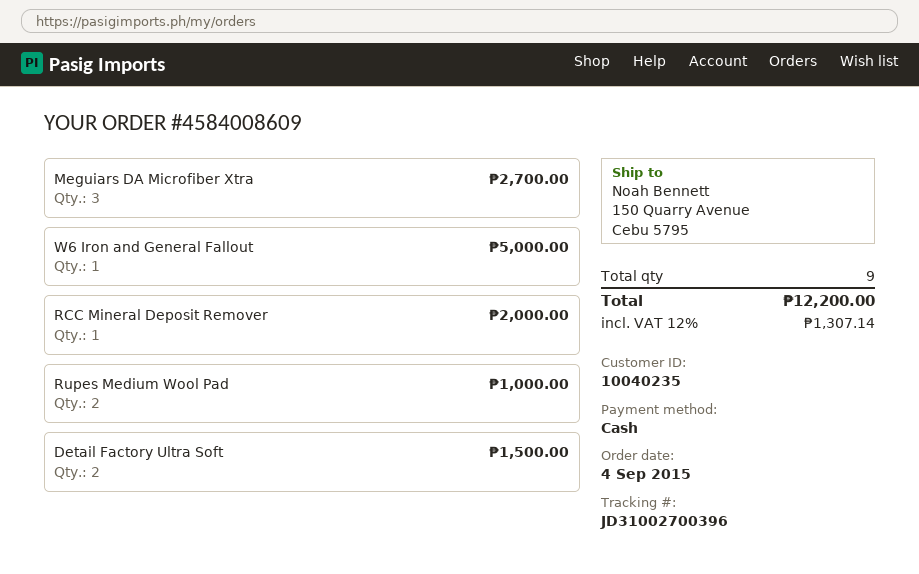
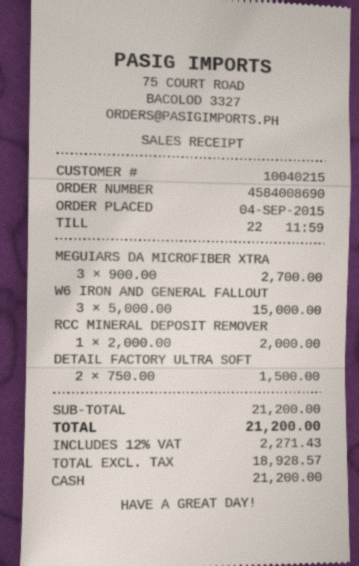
order number: 4584008609 -> 4584008690
customer number: 10040235 -> 10040215
W6 Iron and General Fallout: 1 for 5000.00 -> 3 for 15000.00
Rupes Medium Wool Pad: 2 for 1000.00 -> none
tax: 12% = 1307.14 -> 12% = 2271.43
total: 12200.00 -> 21200.00

